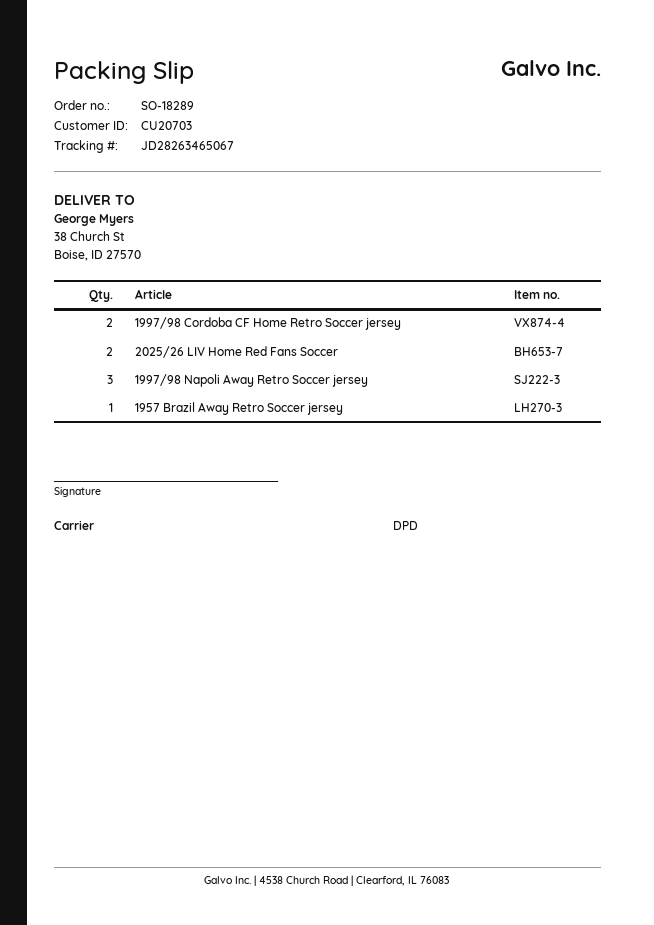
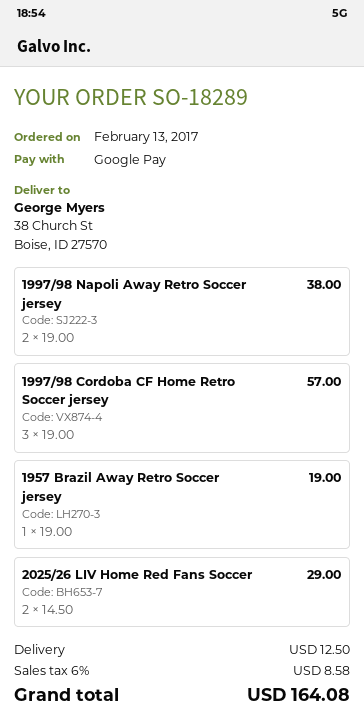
1997/98 Cordoba CF Home Retro Soccer jersey: 2 -> 3
1997/98 Napoli Away Retro Soccer jersey: 3 -> 2

